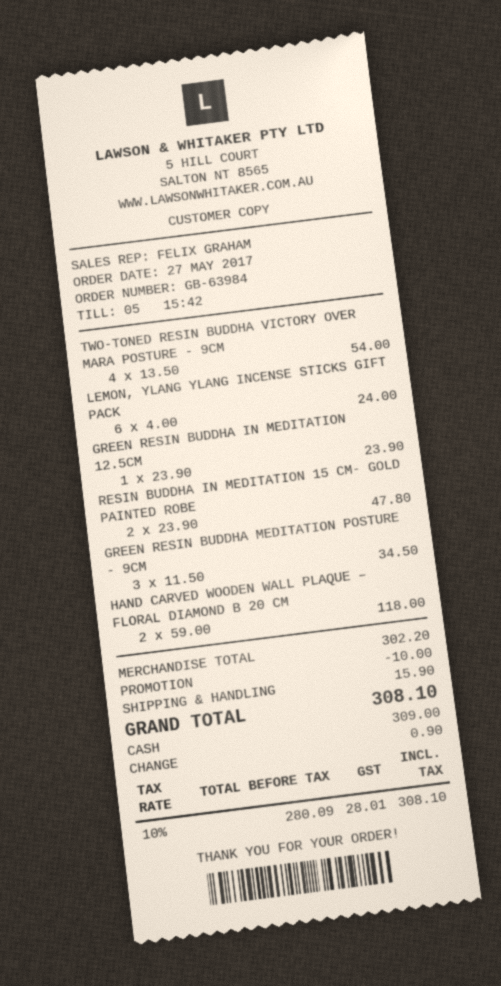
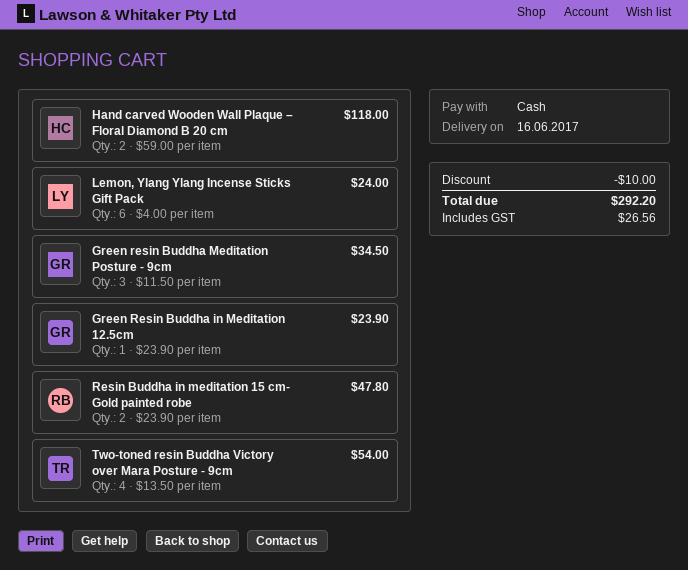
shipping: 15.90 -> none
tax: 28.01 -> 26.56
total: 308.10 -> 292.20

